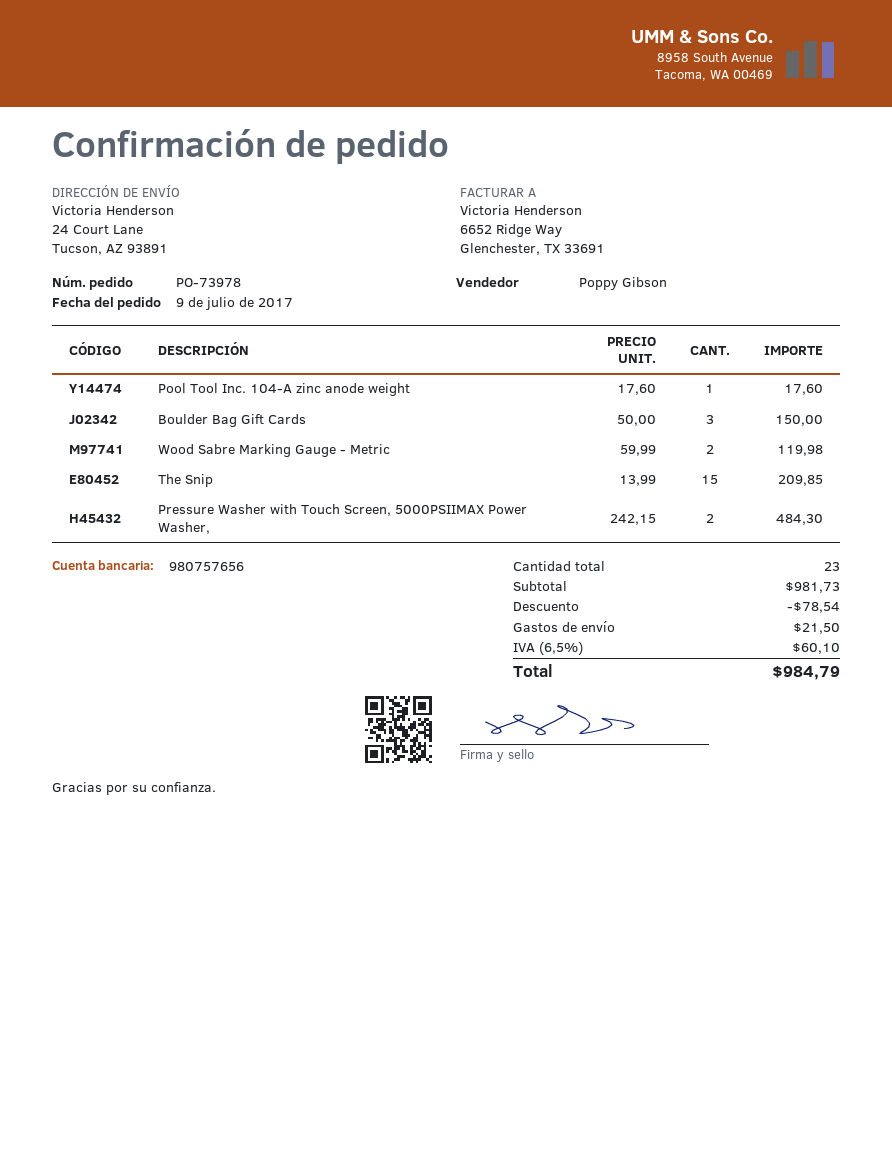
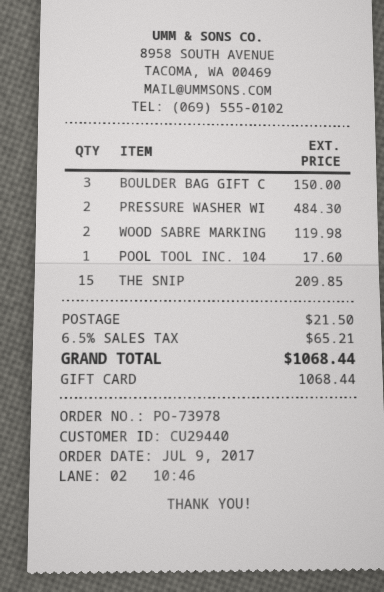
discount: 78.54 -> none
tax: 6.5% = 60.10 -> 6.5% = 65.21
total: 984.79 -> 1068.44

